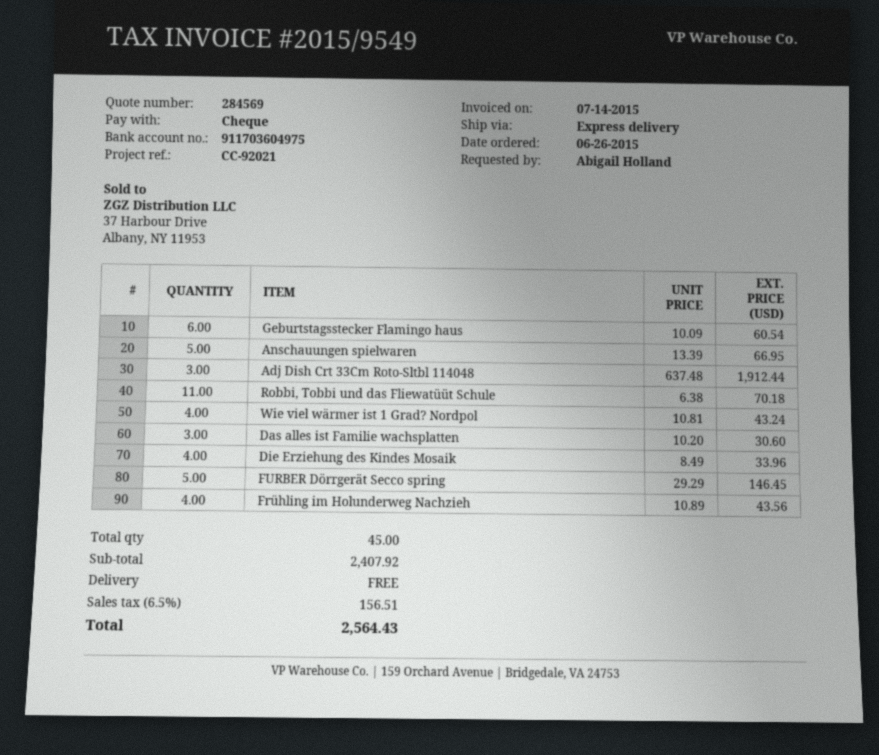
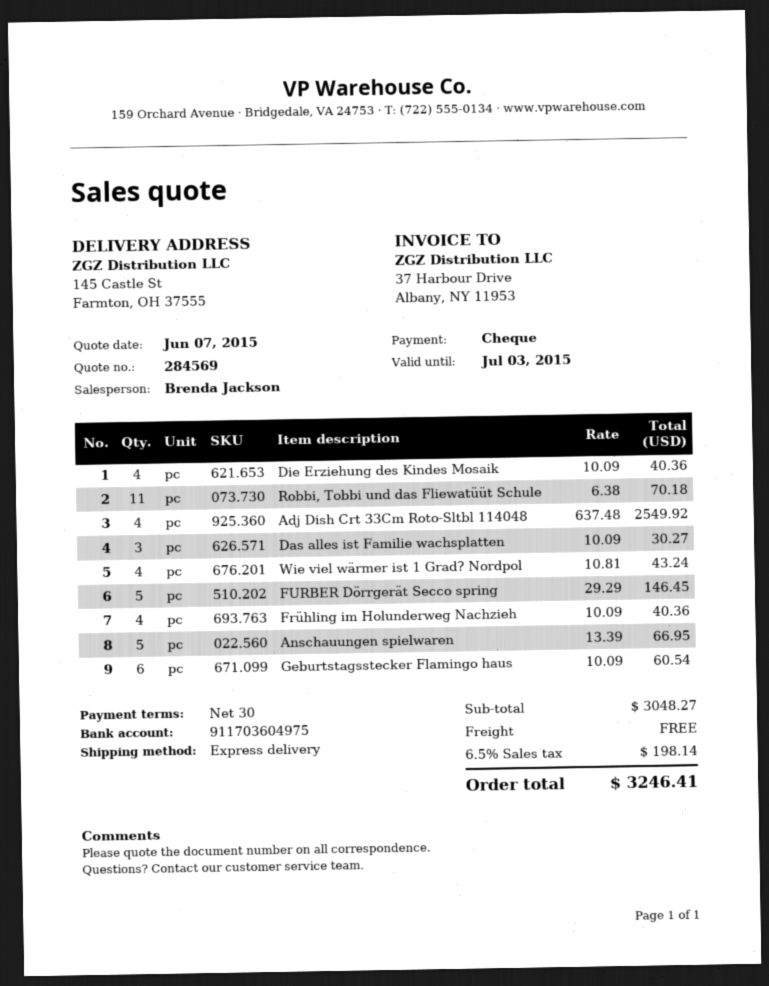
Adj Dish Crt 33Cm Roto-Sltbl 114048: 3 x 637.48 = 1912.44 -> 4 x 637.48 = 2549.92
Das alles ist Familie wachsplatten: 3 x 10.20 = 30.60 -> 3 x 10.09 = 30.27
Die Erziehung des Kindes Mosaik: 4 x 8.49 = 33.96 -> 4 x 10.09 = 40.36
Frühling im Holunderweg Nachzieh: 4 x 10.89 = 43.56 -> 4 x 10.09 = 40.36
subtotal: 2407.92 -> 3048.27
tax: 6.5% = 156.51 -> 6.5% = 198.14
total: 2564.43 -> 3246.41

